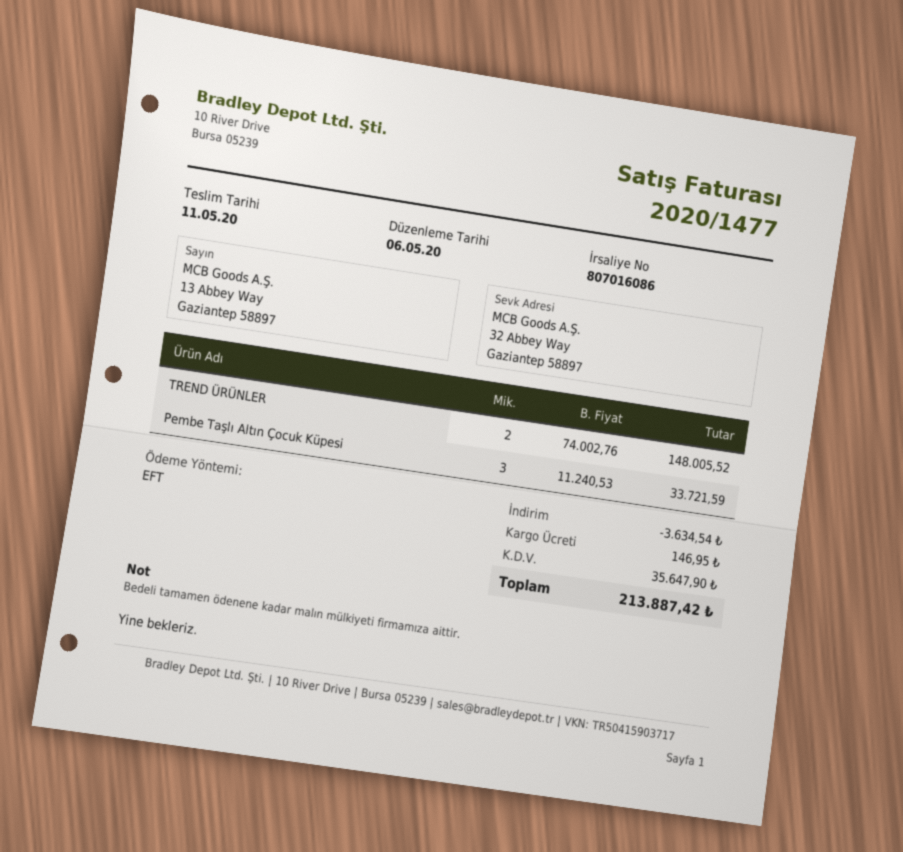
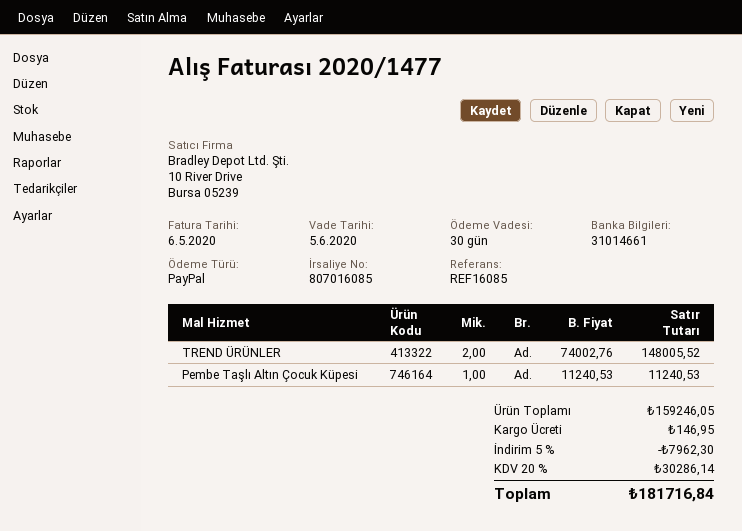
delivery note number: 807016086 -> 807016085
payment method: bank transfer -> PayPal
Pembe Taşlı Altın Çocuk Küpesi: 3 x 11240.53 = 33721.59 -> 1 x 11240.53 = 11240.53
discount: 3634.54 -> 7962.30
tax: 35647.90 -> 30286.14
total: 213887.42 -> 181716.84

